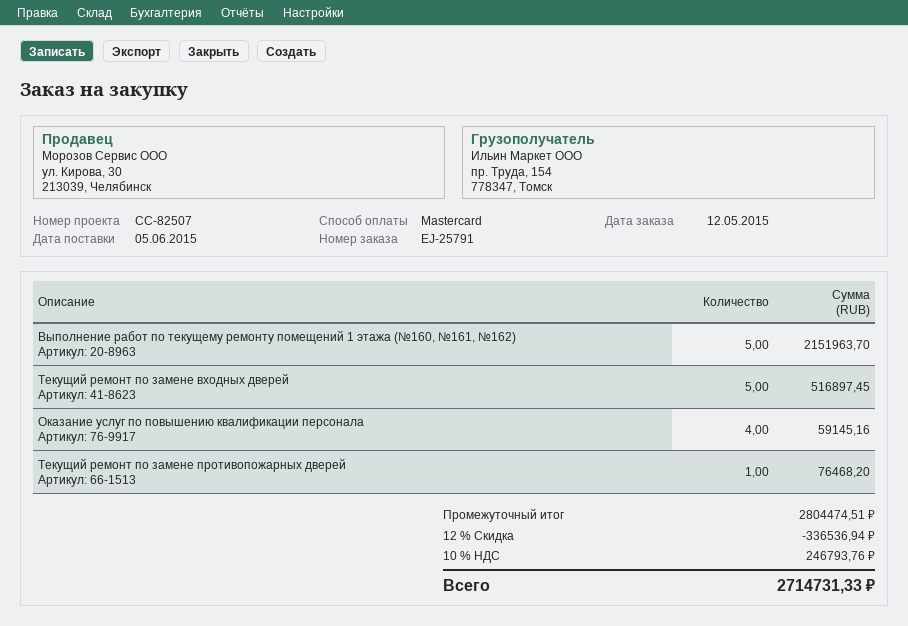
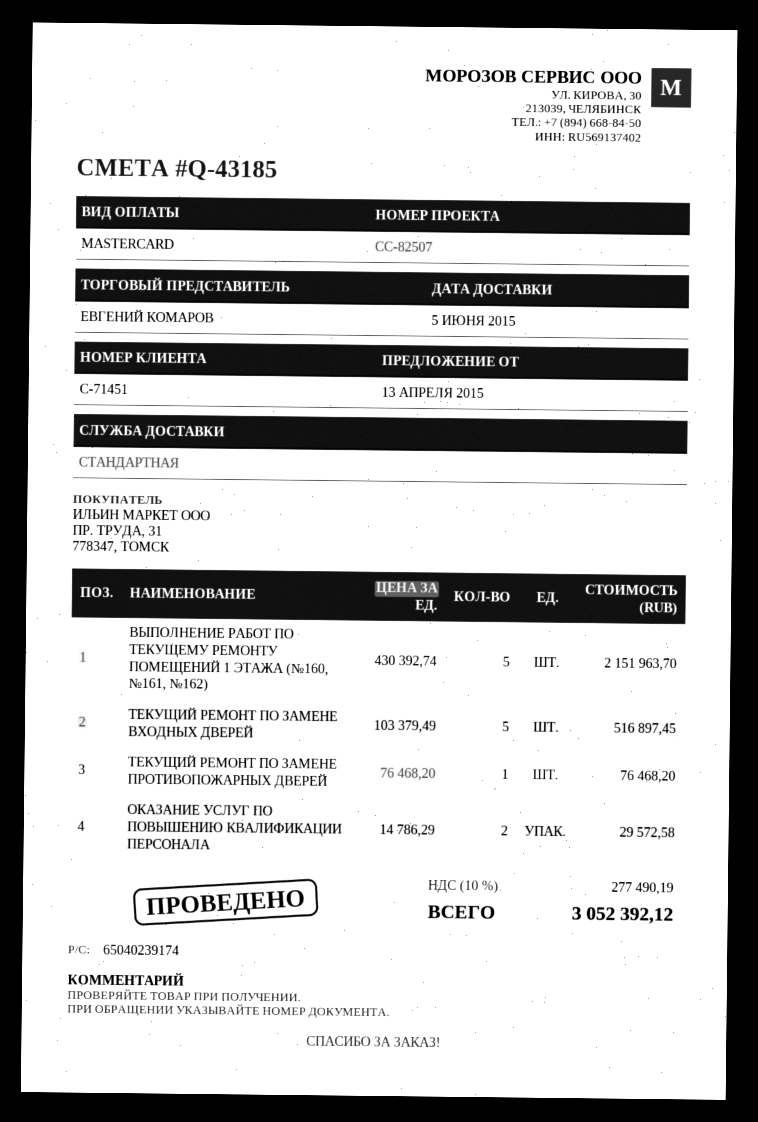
Оказание услуг по повышению квалификации персонала: 4 for 59145.16 -> 2 for 29572.58
discount: 12% = 336536.94 -> none
tax: 10% = 246793.76 -> 10% = 277490.19
total: 2714731.33 -> 3052392.12

